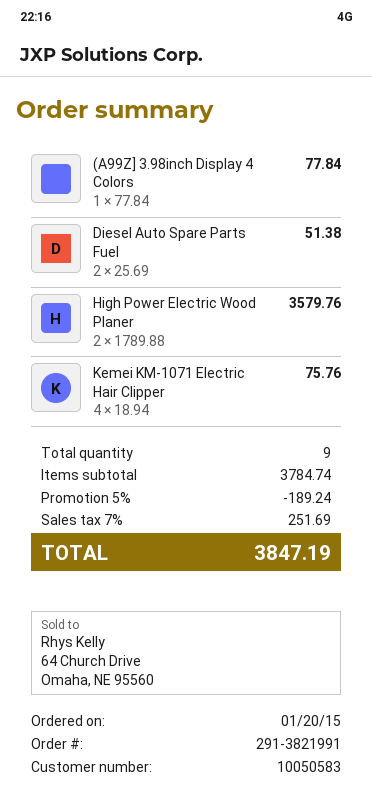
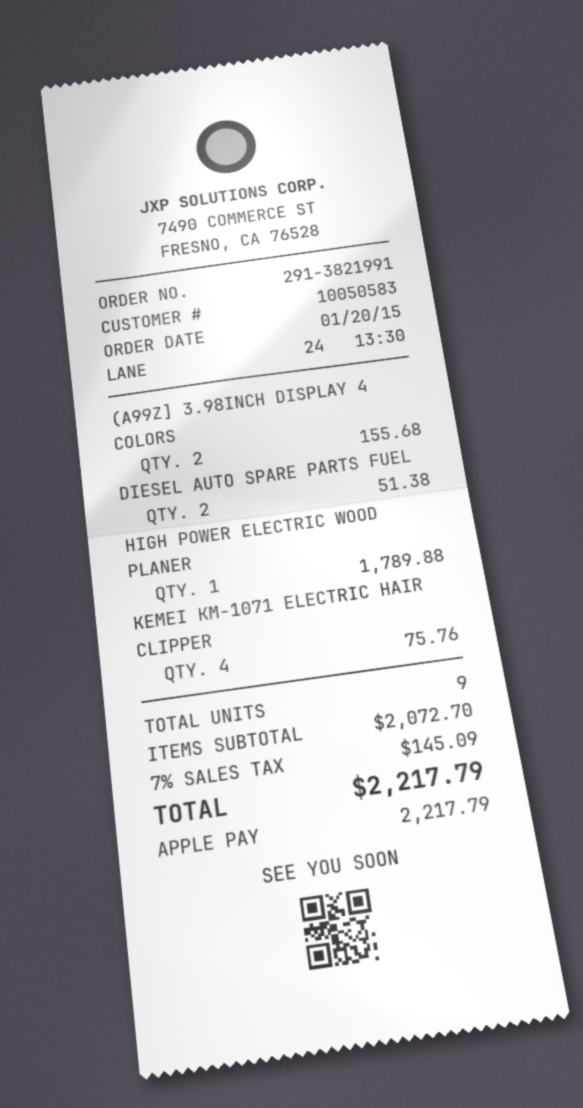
(A99Z] 3.98inch Display 4 Colors: 1 for 77.84 -> 2 for 155.68
High Power Electric Wood Planer: 2 for 3579.76 -> 1 for 1789.88
subtotal: 3784.74 -> 2072.70
discount: 5% = 189.24 -> none
tax: 7% = 251.69 -> 7% = 145.09
total: 3847.19 -> 2217.79

